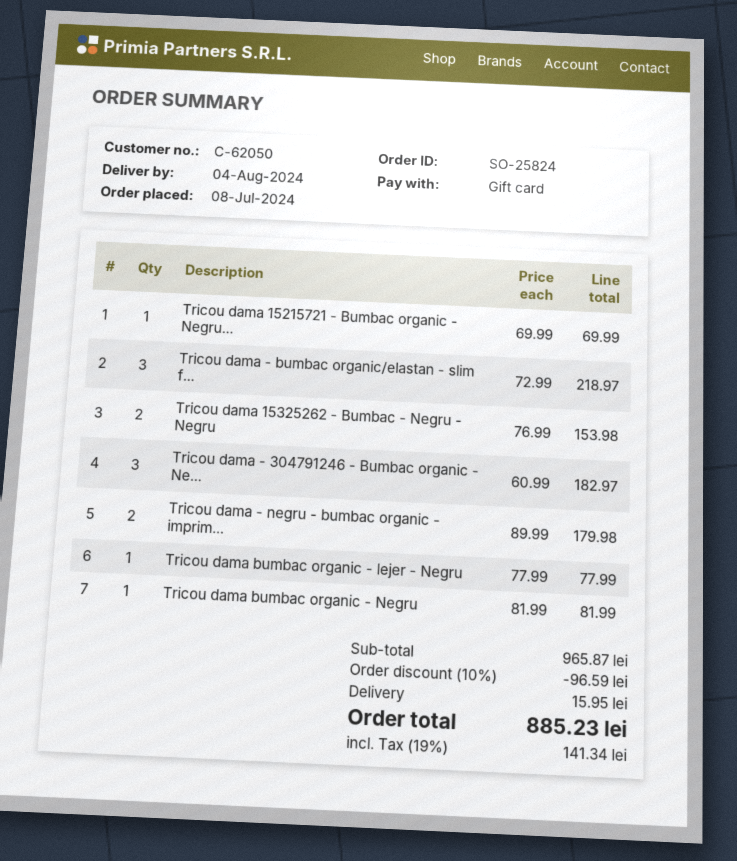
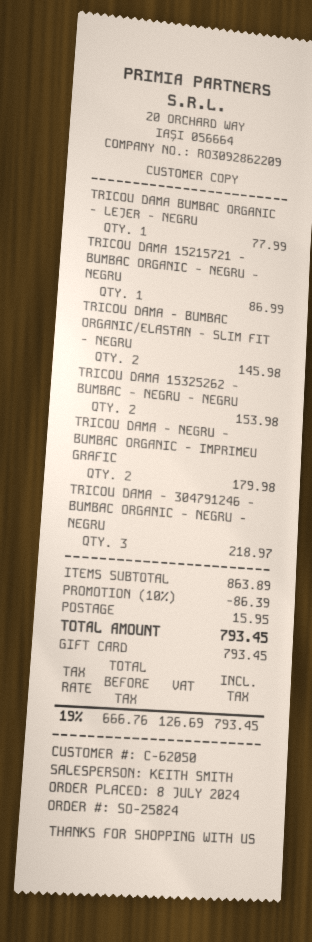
Tricou dama 15215721 - Bumbac organic - Negru...: 1 for 69.99 -> 1 for 86.99
Tricou dama - bumbac organic/elastan - slim f...: 3 for 218.97 -> 2 for 145.98
Tricou dama - 304791246 - Bumbac organic - Ne...: 3 for 182.97 -> 3 for 218.97
Tricou dama bumbac organic - Negru: 1 for 81.99 -> none
subtotal: 965.87 -> 863.89
discount: 10% = 96.59 -> 10% = 86.39
tax: 19% = 141.34 -> 19% = 126.69
total: 885.23 -> 793.45

